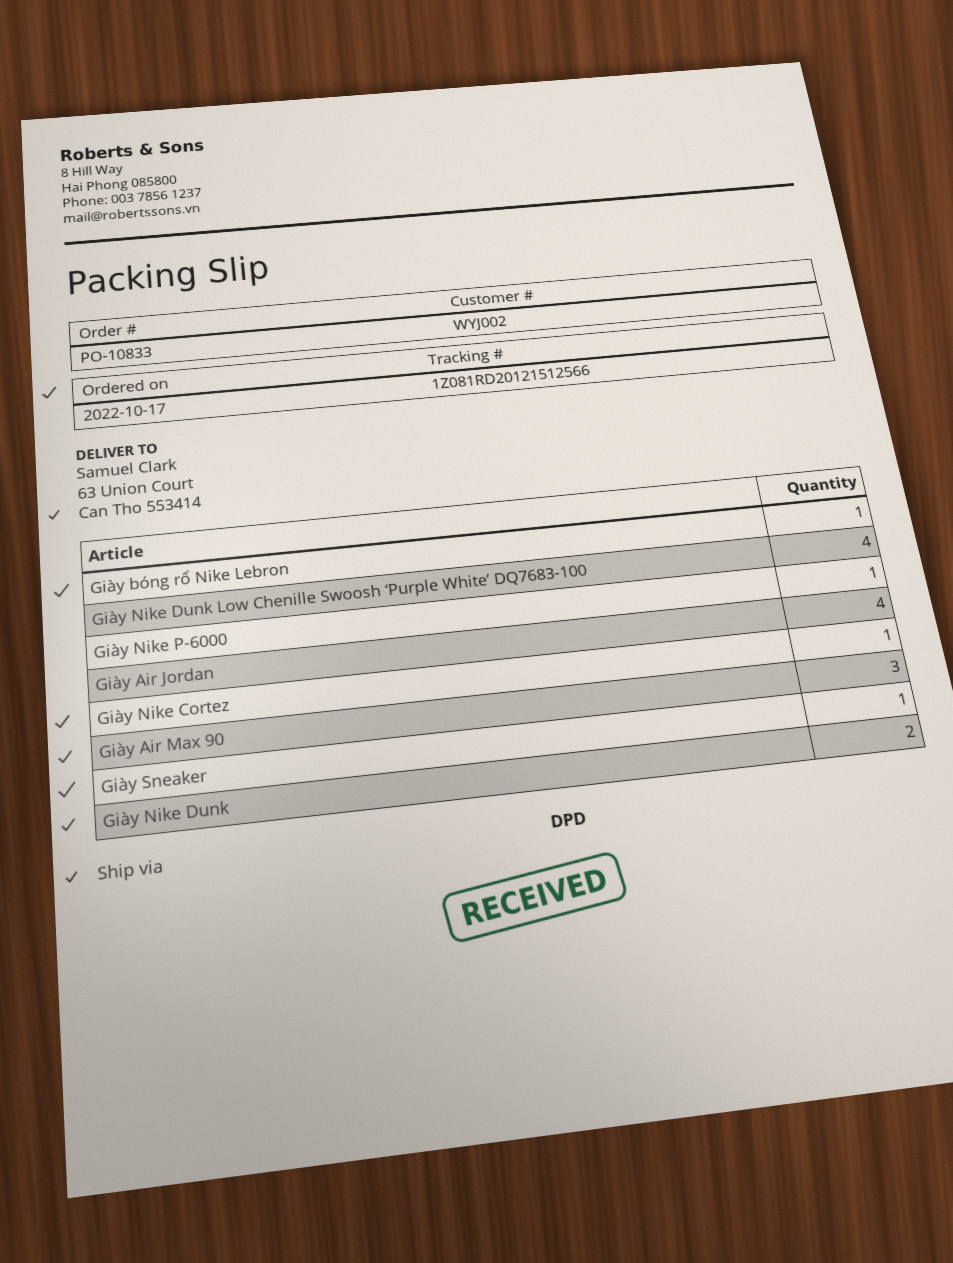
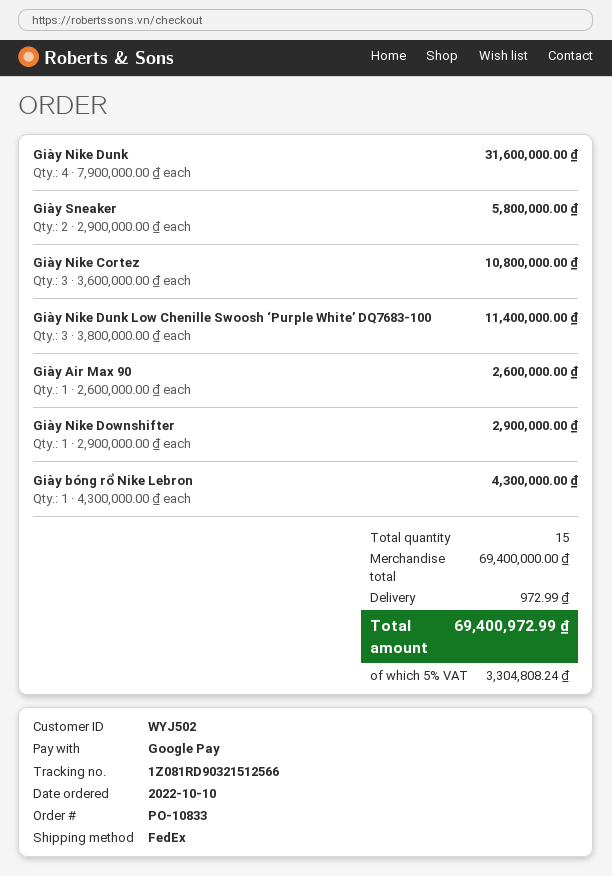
order date: 2022-10-17 -> 2022-10-10
customer number: WYJ002 -> WYJ502
shipping method: DPD -> FedEx
tracking number: 1Z081RD20121512566 -> 1Z081RD90321512566
Giày Nike Dunk Low Chenille Swoosh ‘Purple White’ DQ7683-100: 4 -> 3
Giày Nike P-6000: 1 -> none
Giày Air Jordan: 4 -> none
Giày Nike Cortez: 1 -> 3
Giày Air Max 90: 3 -> 1
Giày Sneaker: 1 -> 2
Giày Nike Dunk: 2 -> 4
Giày Nike Downshifter: none -> 1

